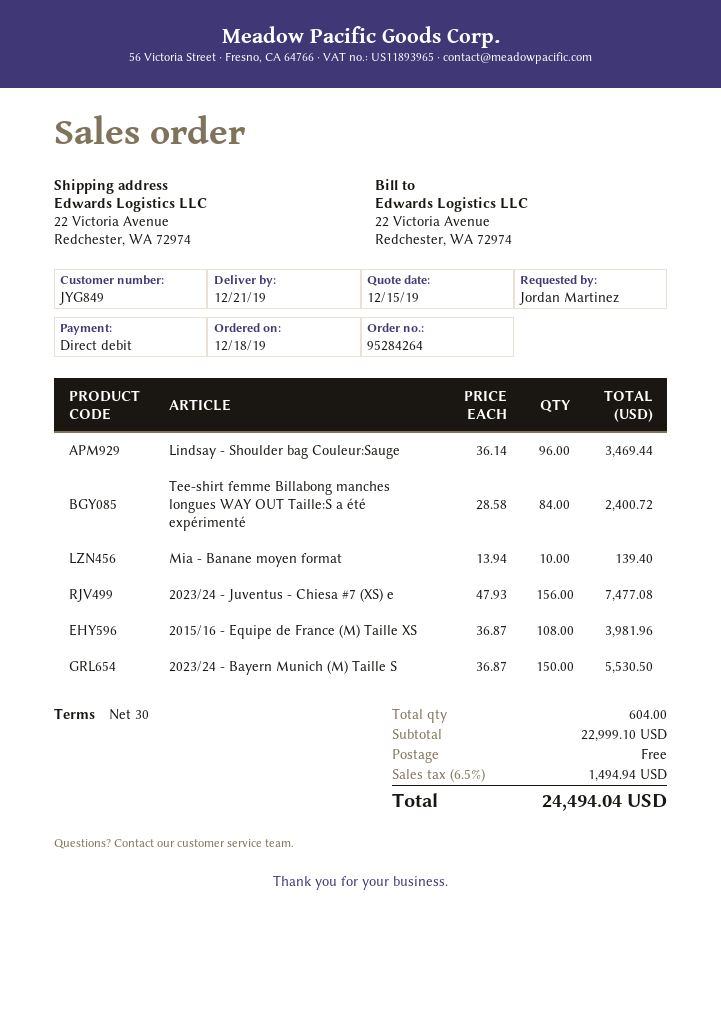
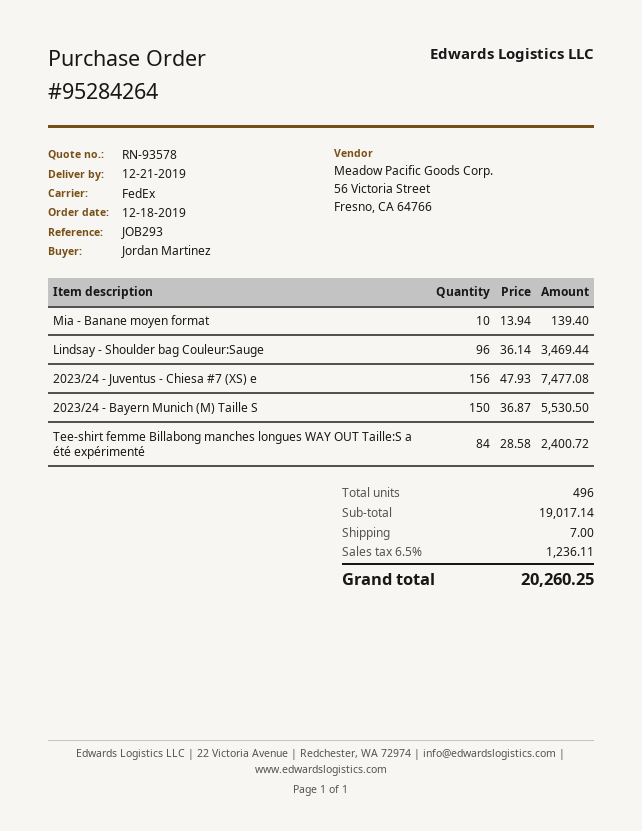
2015/16 - Equipe de France (M) Taille XS: 108 x 36.87 = 3981.96 -> none
total quantity: 604 -> 496
subtotal: 22999.10 -> 19017.14
shipping: 0.00 -> 7.00
tax: 6.5% = 1494.94 -> 6.5% = 1236.11
total: 24494.04 -> 20260.25

